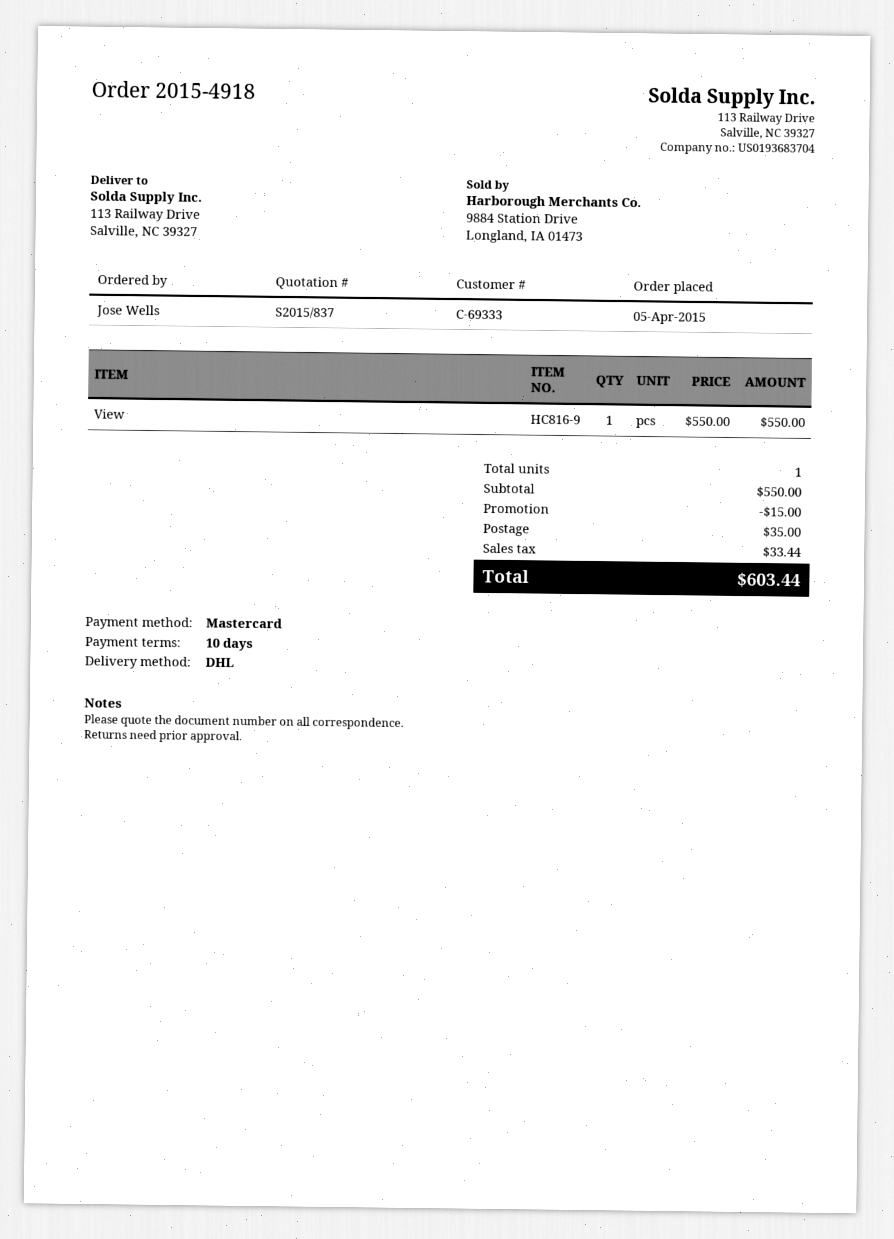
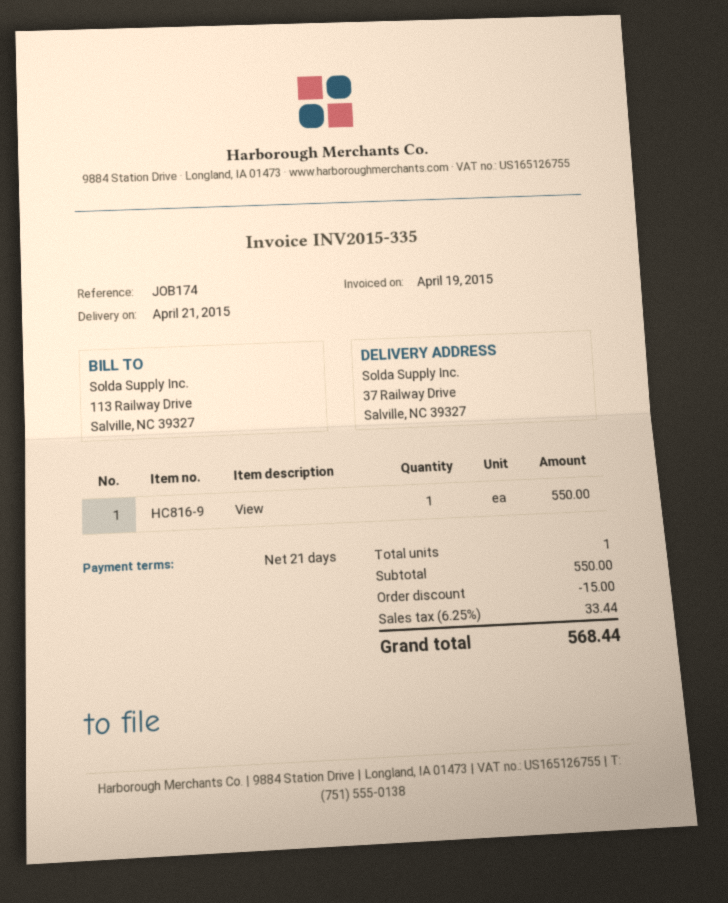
payment terms: 10 days -> 21 days
ship to: 113 Railway Drive, Salville, NC 39327 -> 37 Railway Drive, Salville, NC 39327
shipping: 35.00 -> none
total: 603.44 -> 568.44

